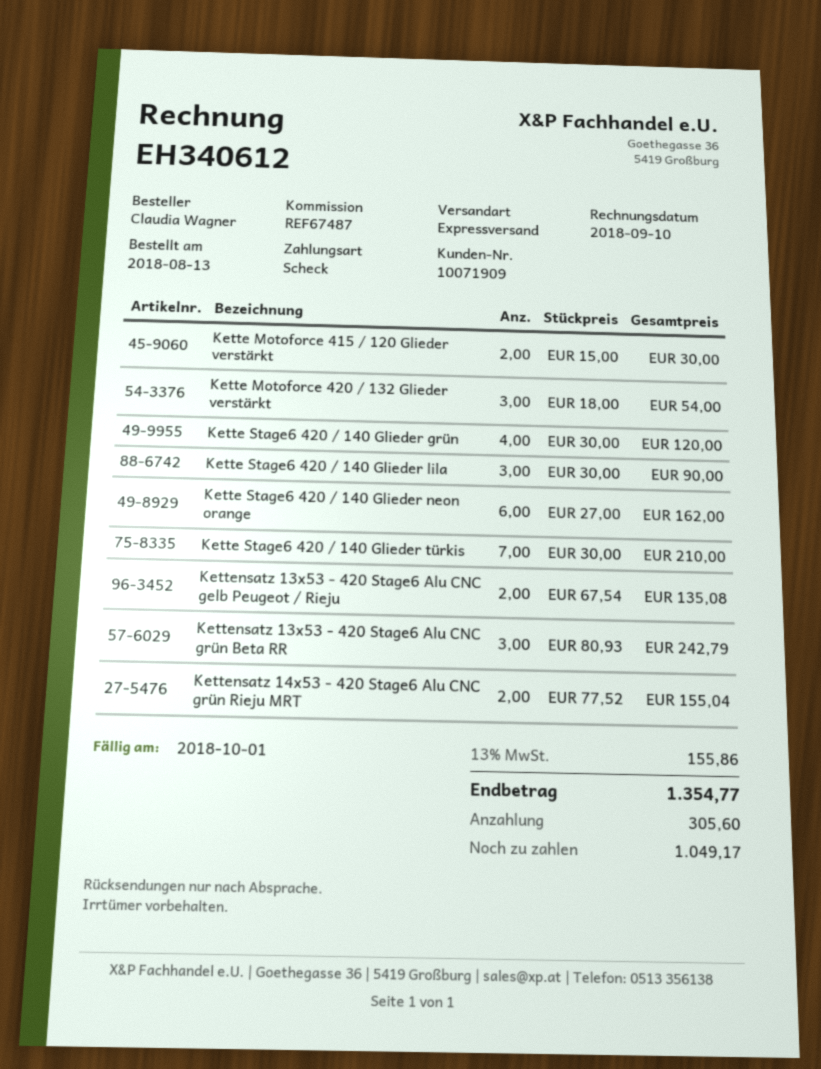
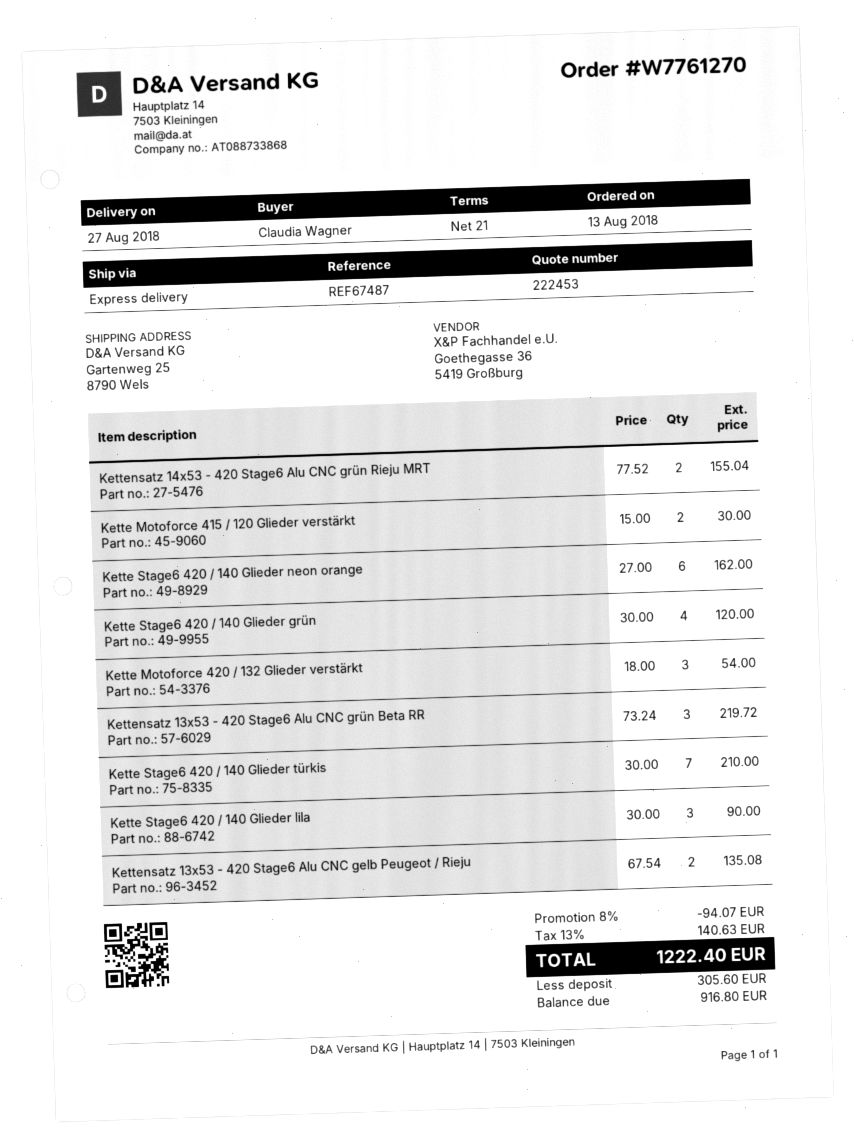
Kettensatz 13x53 - 420 Stage6 Alu CNC grün Beta RR: 3 x 80.93 = 242.79 -> 3 x 73.24 = 219.72
discount: none -> 8% = 94.07
tax: 13% = 155.86 -> 13% = 140.63
total: 1354.77 -> 1222.40
balance: 1049.17 -> 916.80

